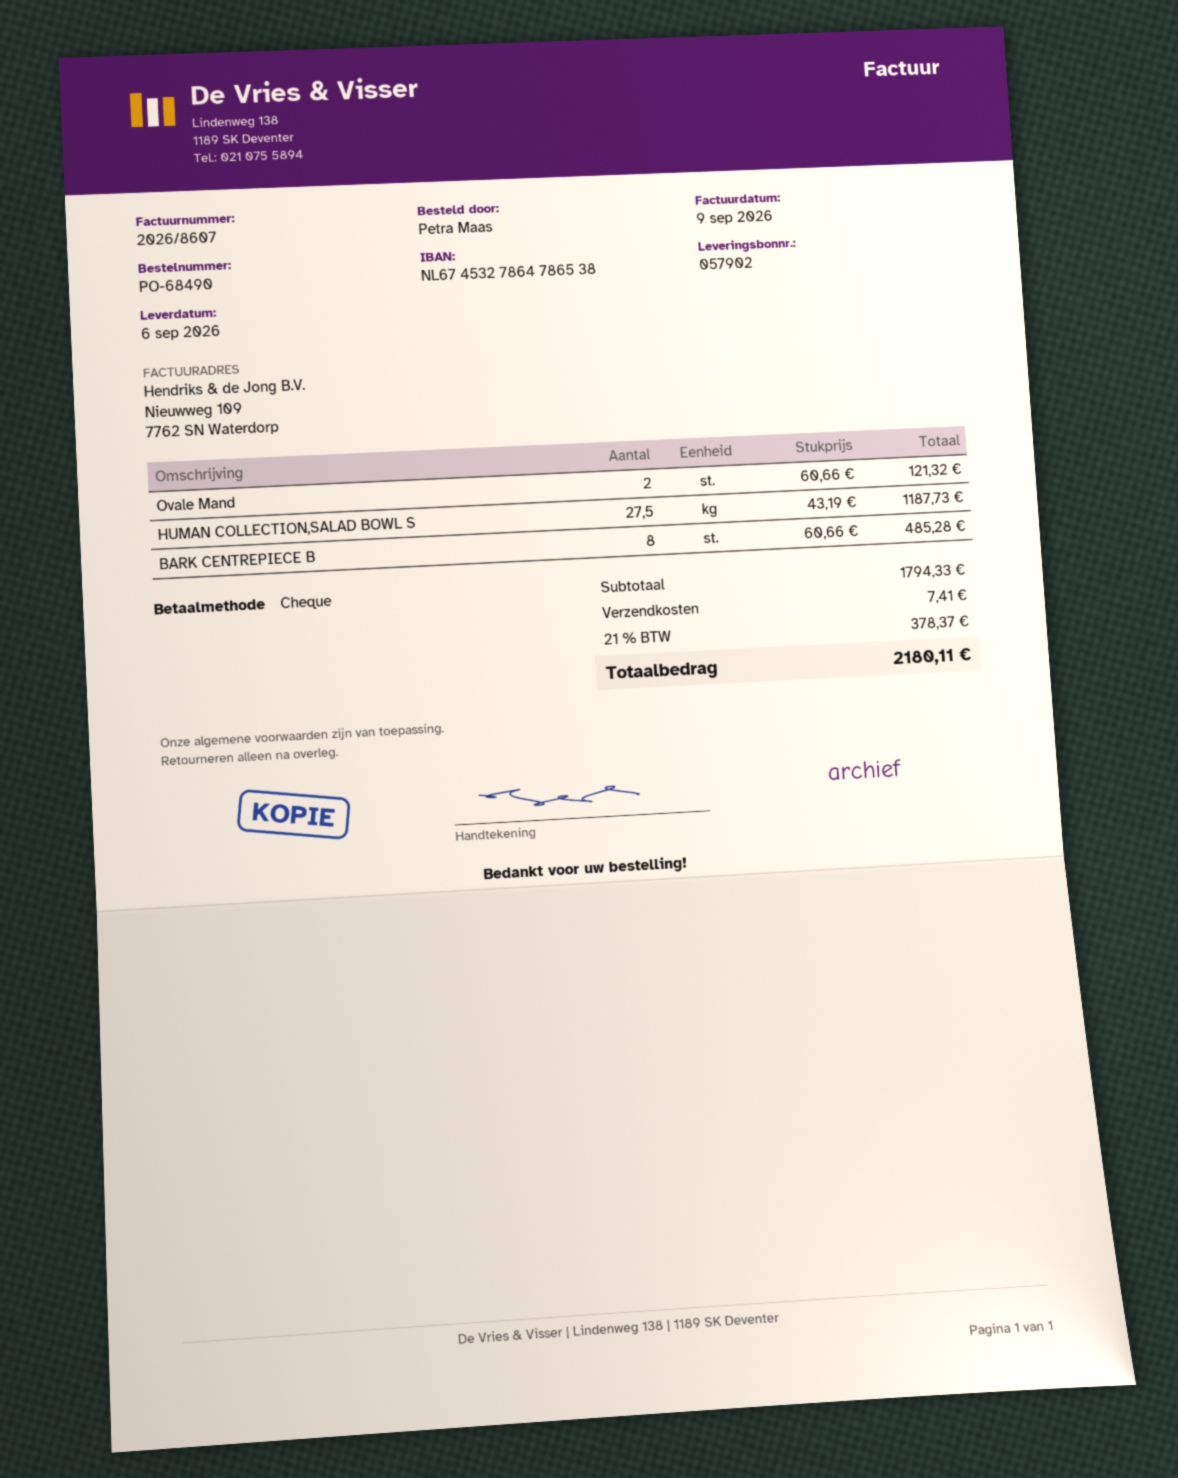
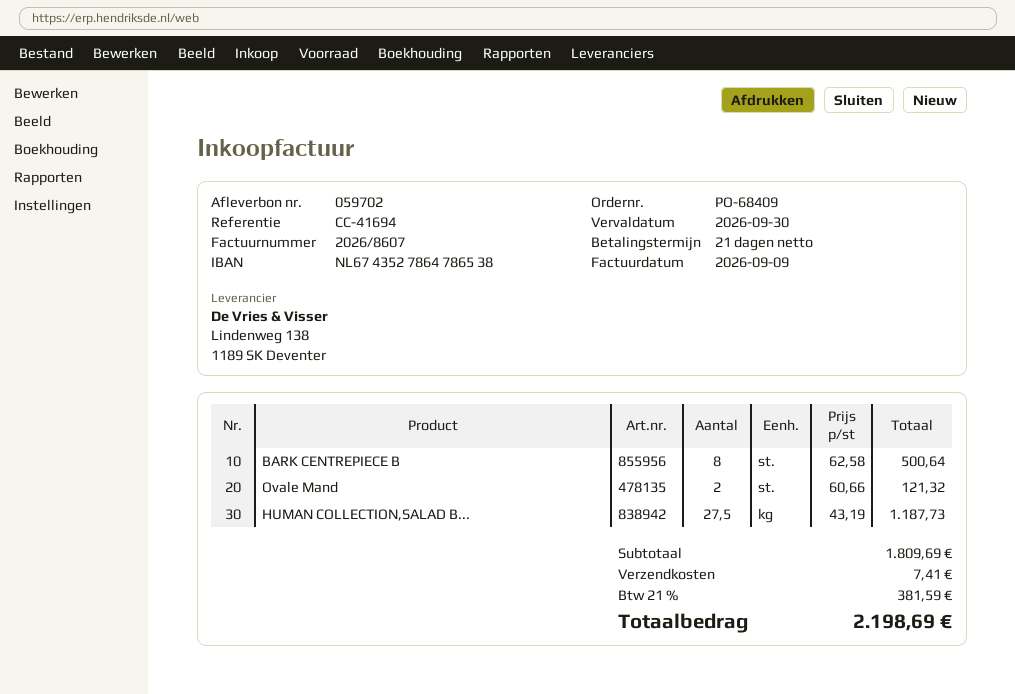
order number: PO-68490 -> PO-68409
delivery note number: 057902 -> 059702
bank account: NL6745327864786538 -> NL6743527864786538
BARK CENTREPIECE B: 8 x 60.66 = 485.28 -> 8 x 62.58 = 500.64
subtotal: 1794.33 -> 1809.69
tax: 21% = 378.37 -> 21% = 381.59
total: 2180.11 -> 2198.69

